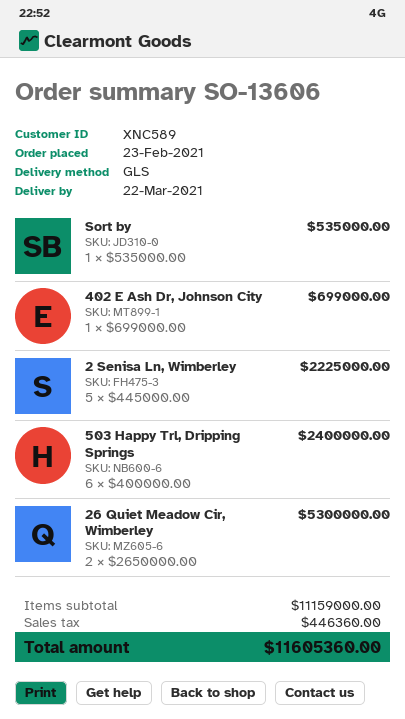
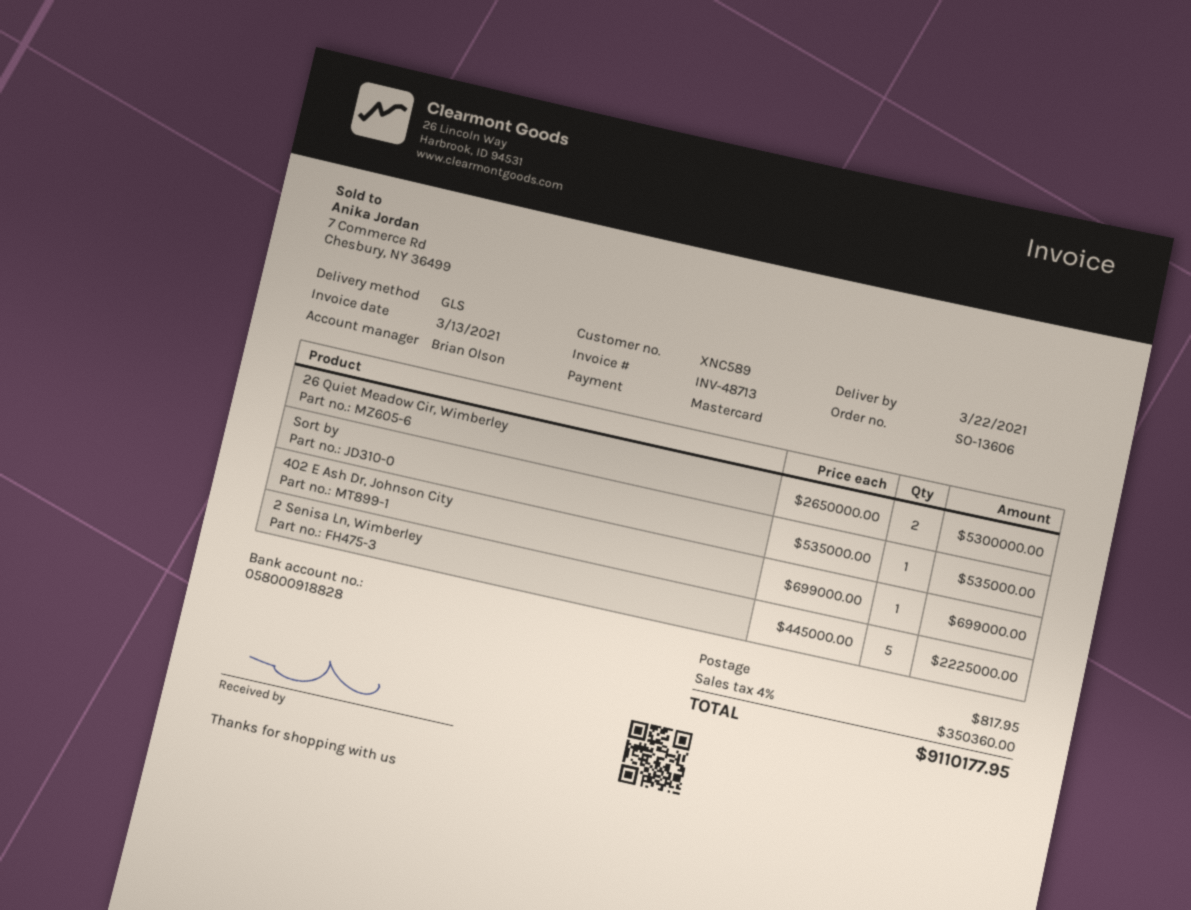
503 Happy Trl, Dripping Springs: 6 x 400000.00 = 2400000.00 -> none
shipping: none -> 817.95
tax: 446360.00 -> 350360.00
total: 11605360.00 -> 9110177.95

